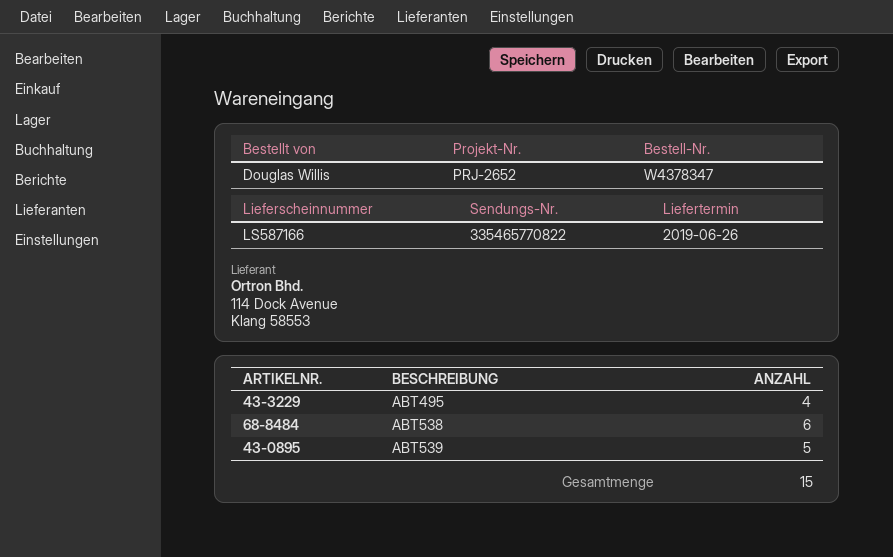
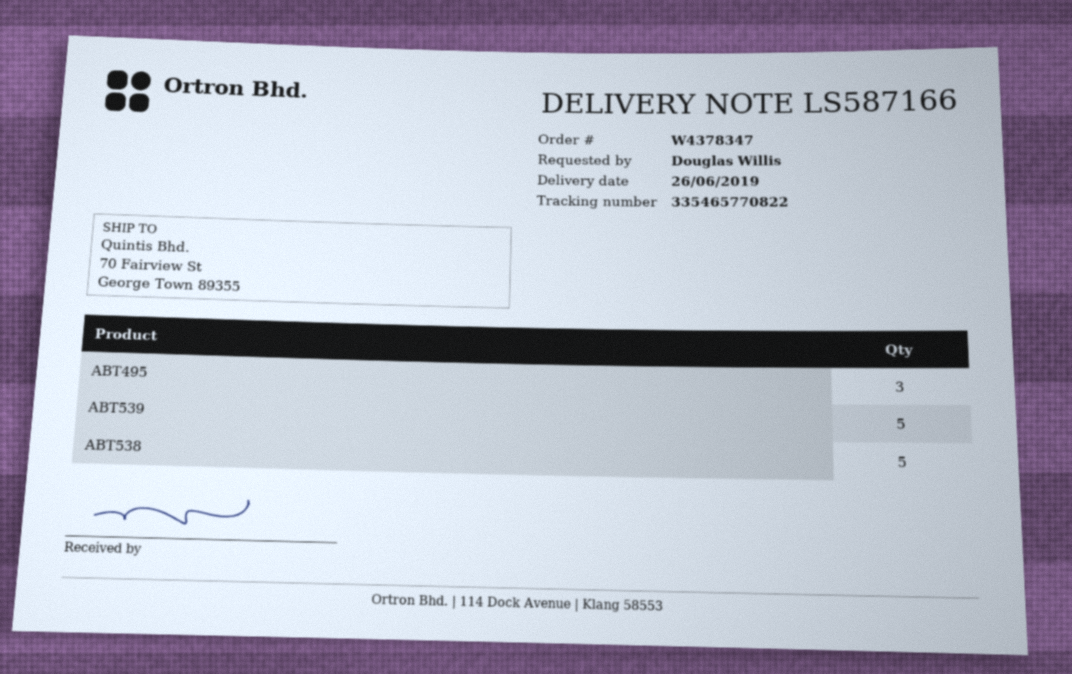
ABT495: 4 -> 3
ABT538: 6 -> 5

